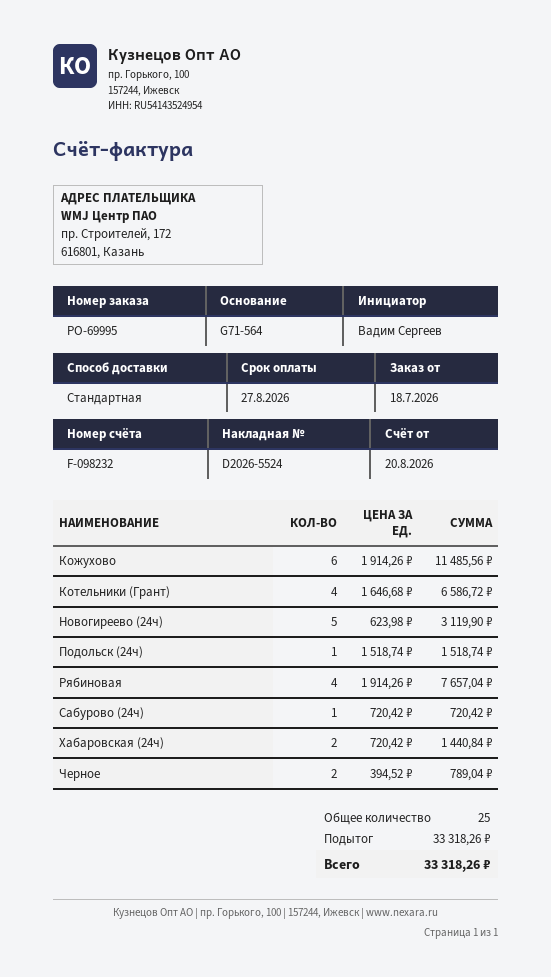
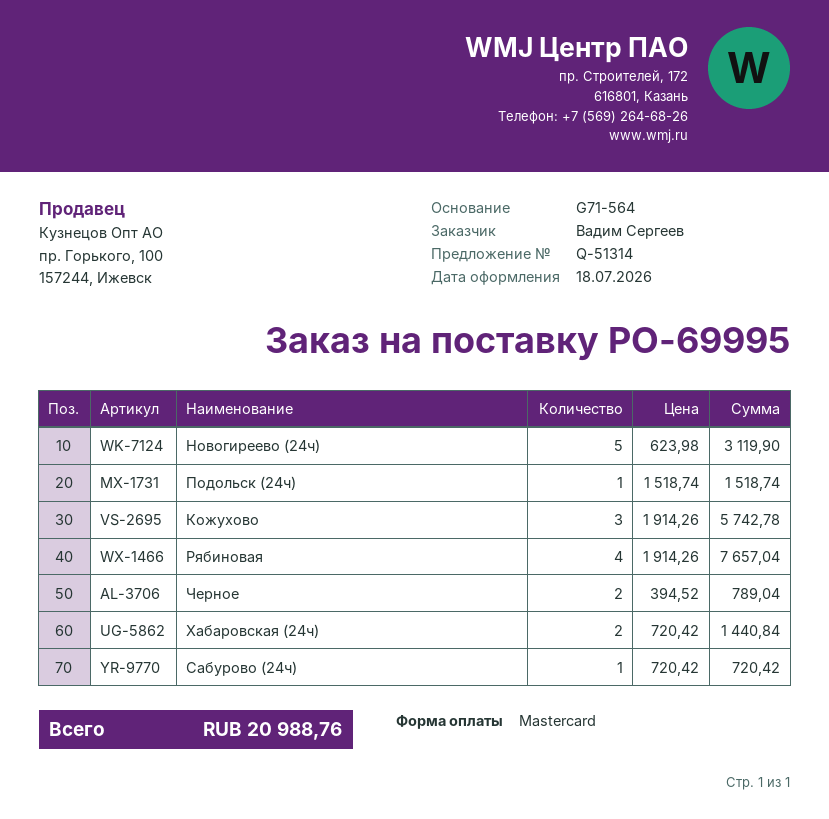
Кожухово: 6 x 1914.26 = 11485.56 -> 3 x 1914.26 = 5742.78
Котельники (Грант): 4 x 1646.68 = 6586.72 -> none
total: 33318.26 -> 20988.76

